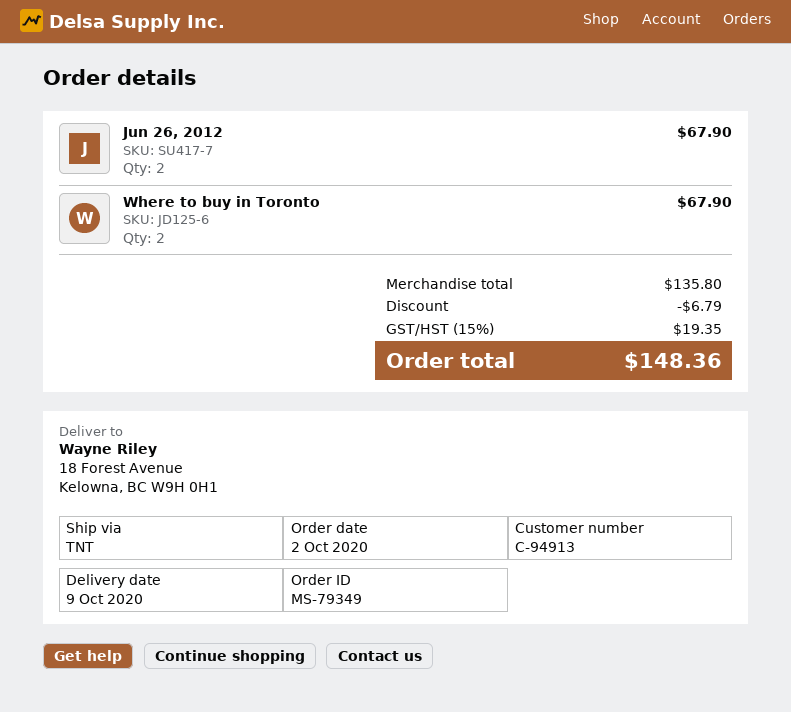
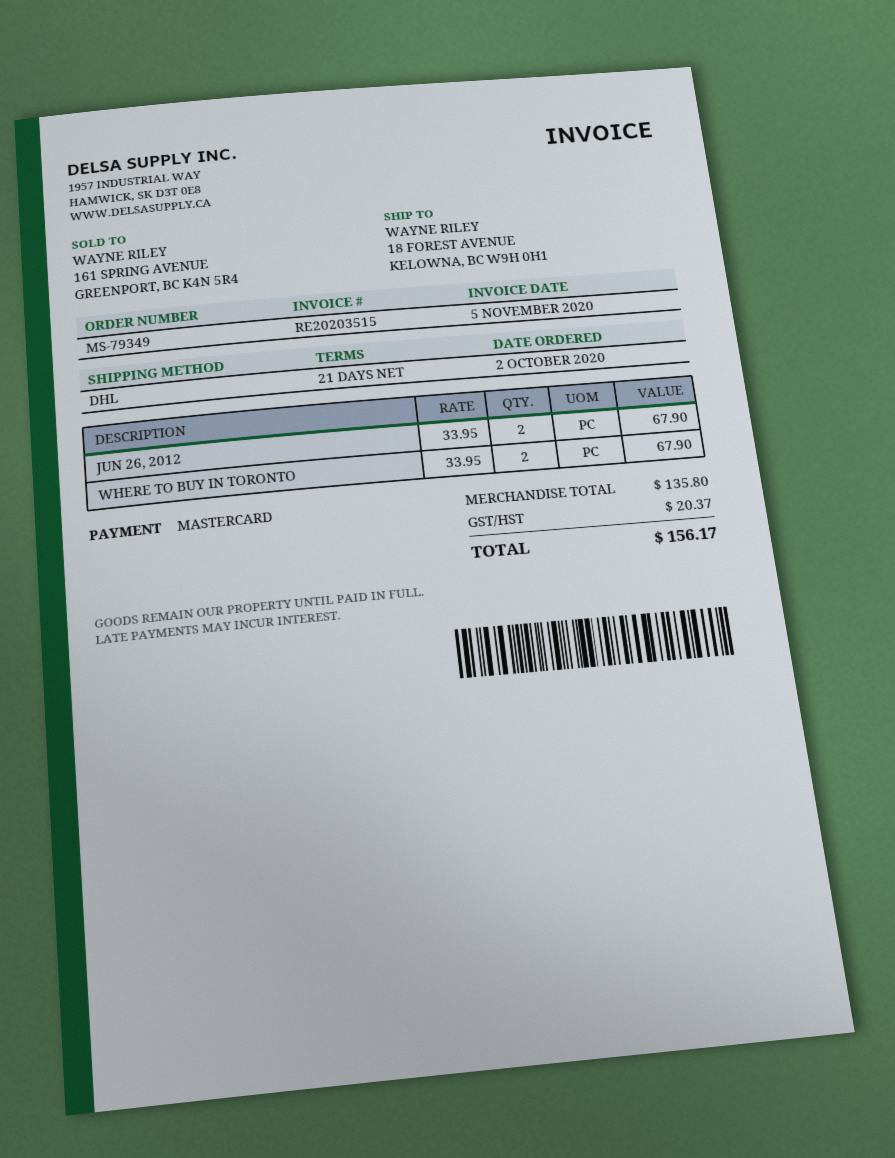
shipping method: TNT -> DHL
discount: 6.79 -> none
tax: 19.35 -> 20.37
total: 148.36 -> 156.17

